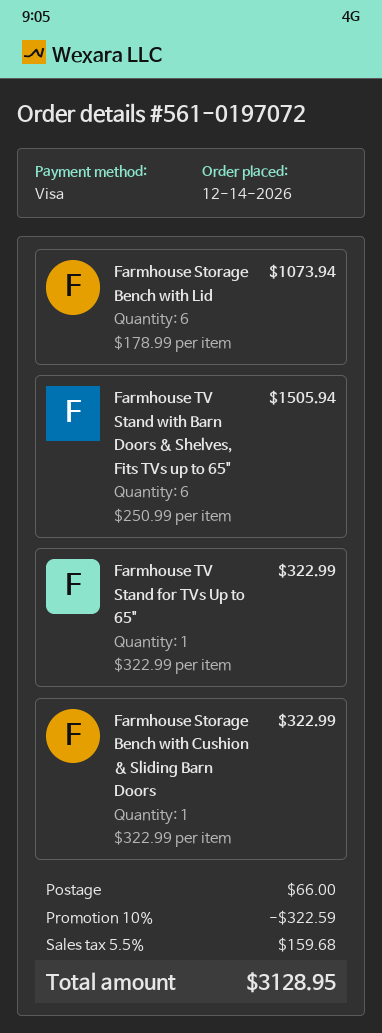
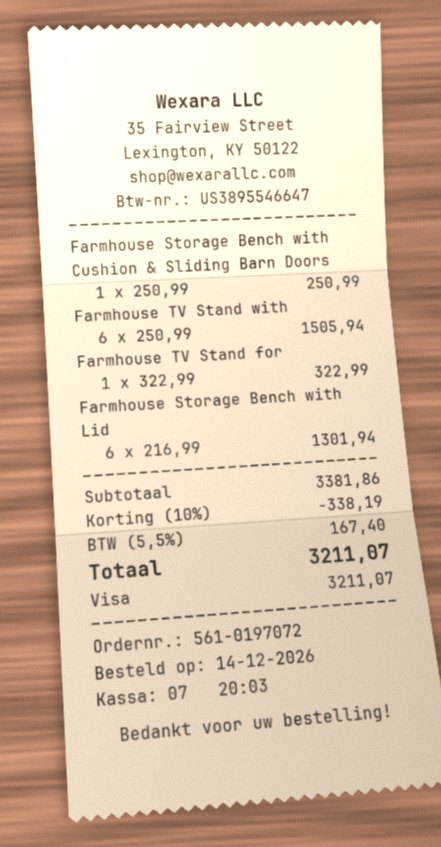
Farmhouse Storage Bench with Lid: 6 x 178.99 = 1073.94 -> 6 x 216.99 = 1301.94
Farmhouse Storage Bench with Cushion & Sliding Barn Doors: 1 x 322.99 = 322.99 -> 1 x 250.99 = 250.99
discount: 10% = 322.59 -> 10% = 338.19
shipping: 66.00 -> none
tax: 5.5% = 159.68 -> 5.5% = 167.40
total: 3128.95 -> 3211.07

